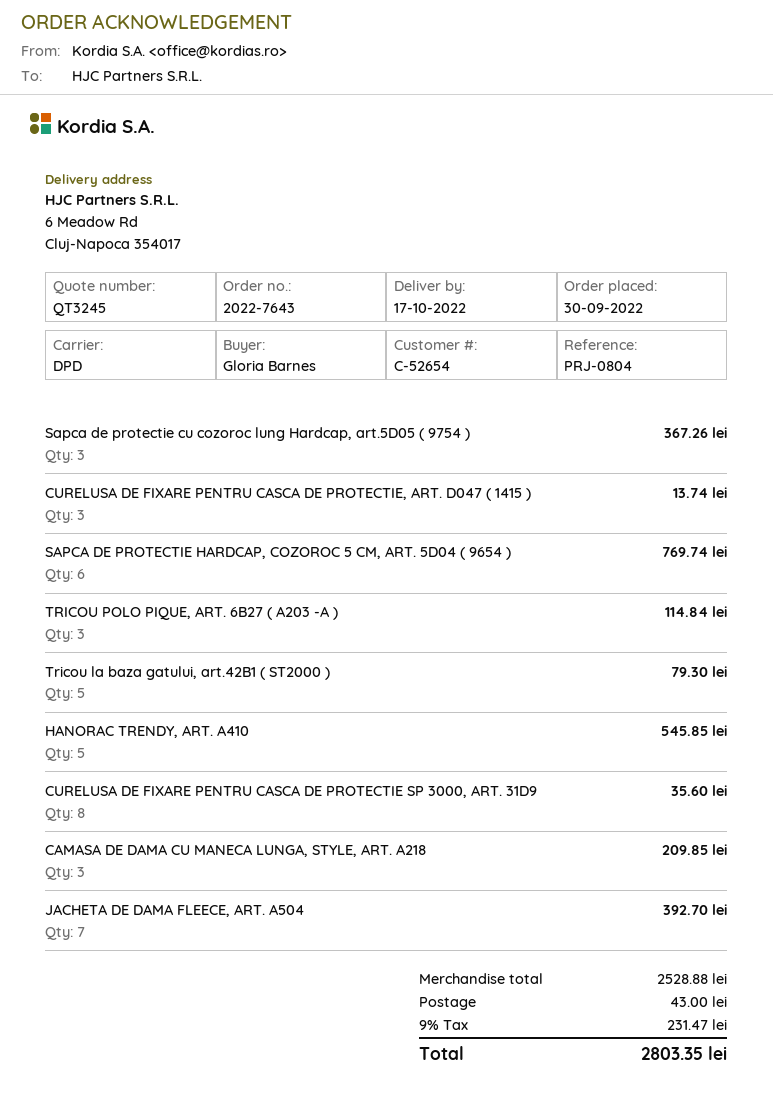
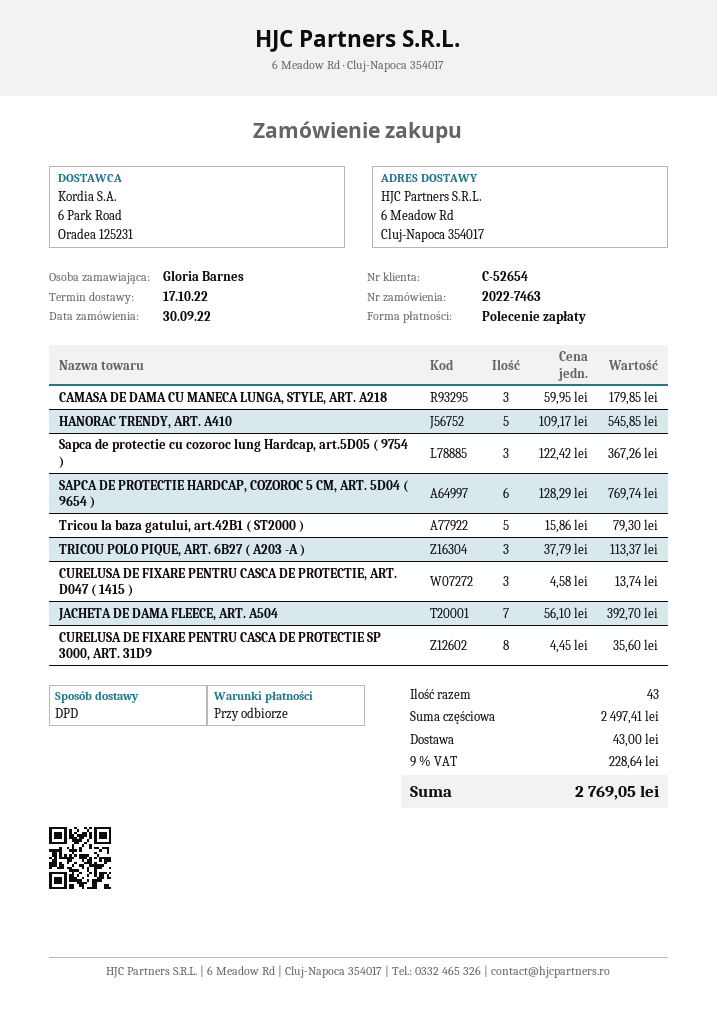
order number: 2022-7643 -> 2022-7463
TRICOU POLO PIQUE, ART. 6B27 ( A203 -A ): 3 for 114.84 -> 3 for 113.37
CAMASA DE DAMA CU MANECA LUNGA, STYLE, ART. A218: 3 for 209.85 -> 3 for 179.85
subtotal: 2528.88 -> 2497.41
tax: 9% = 231.47 -> 9% = 228.64
total: 2803.35 -> 2769.05

